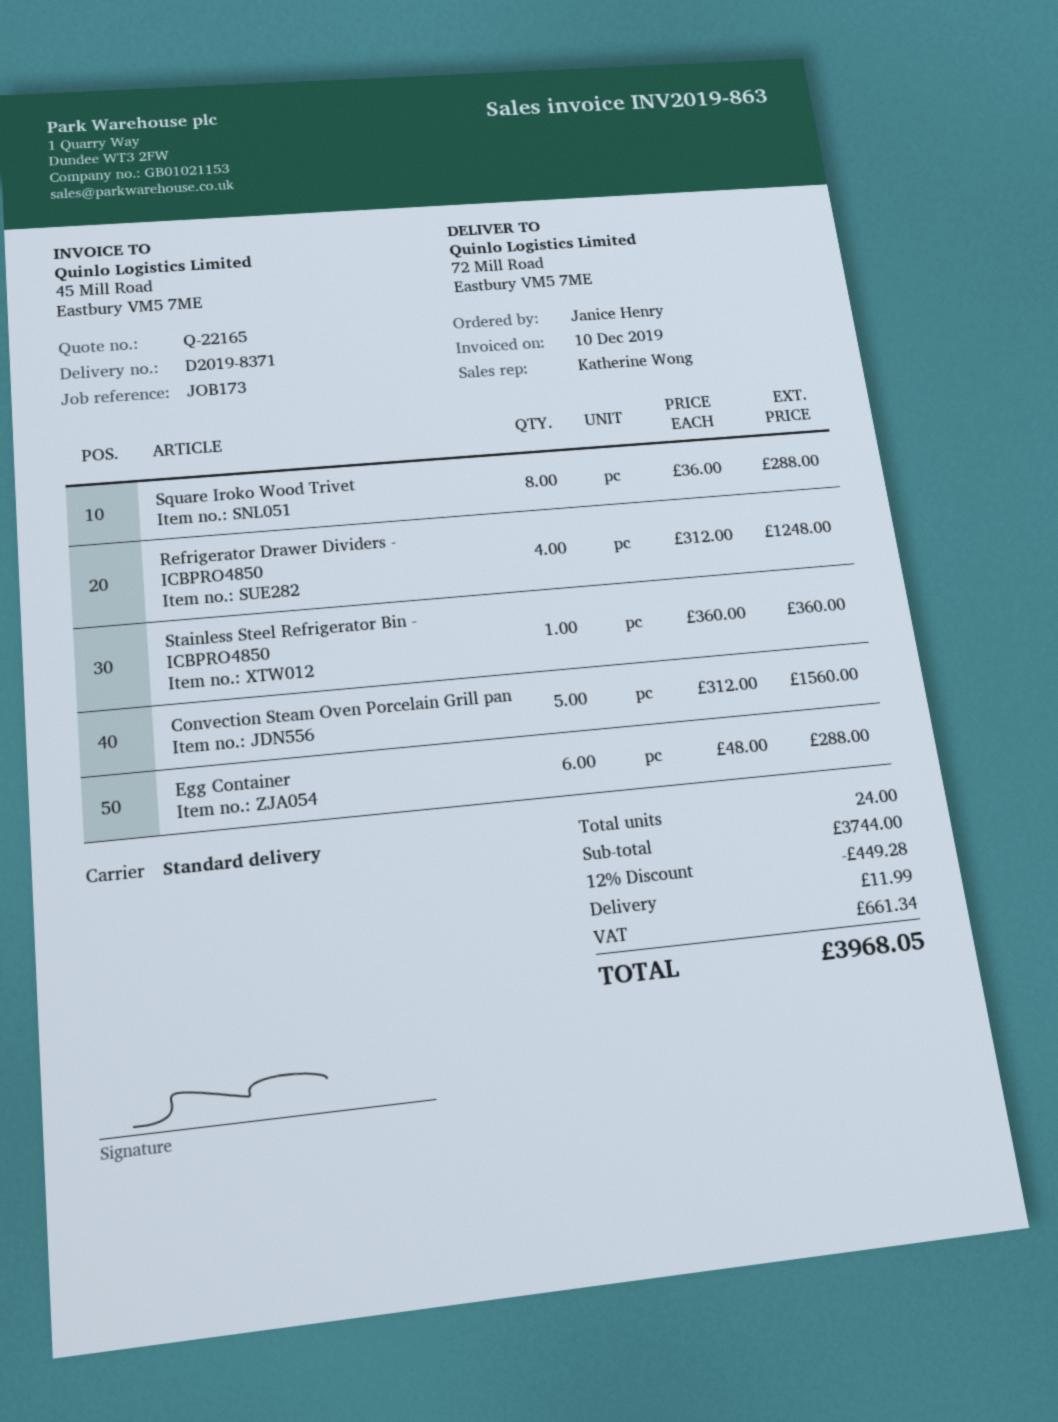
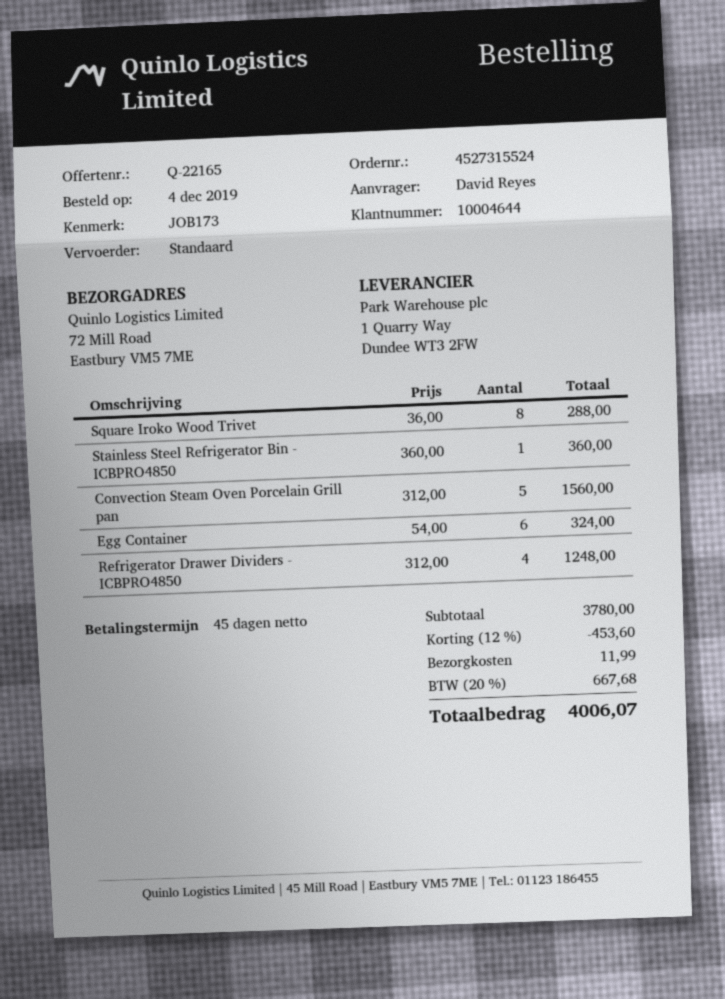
ordered by: Janice Henry -> David Reyes
Egg Container: 6 x 48.00 = 288.00 -> 6 x 54.00 = 324.00
subtotal: 3744.00 -> 3780.00
discount: 12% = 449.28 -> 12% = 453.60
tax: 661.34 -> 667.68
total: 3968.05 -> 4006.07

